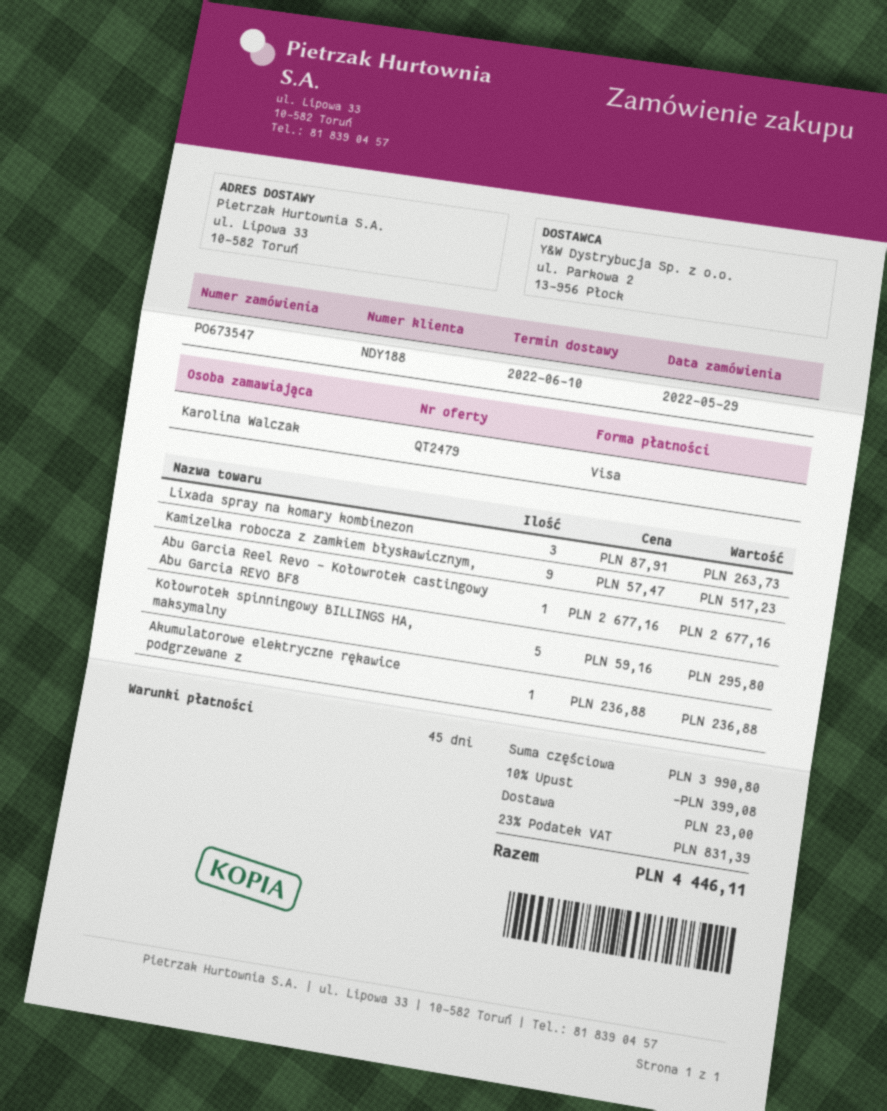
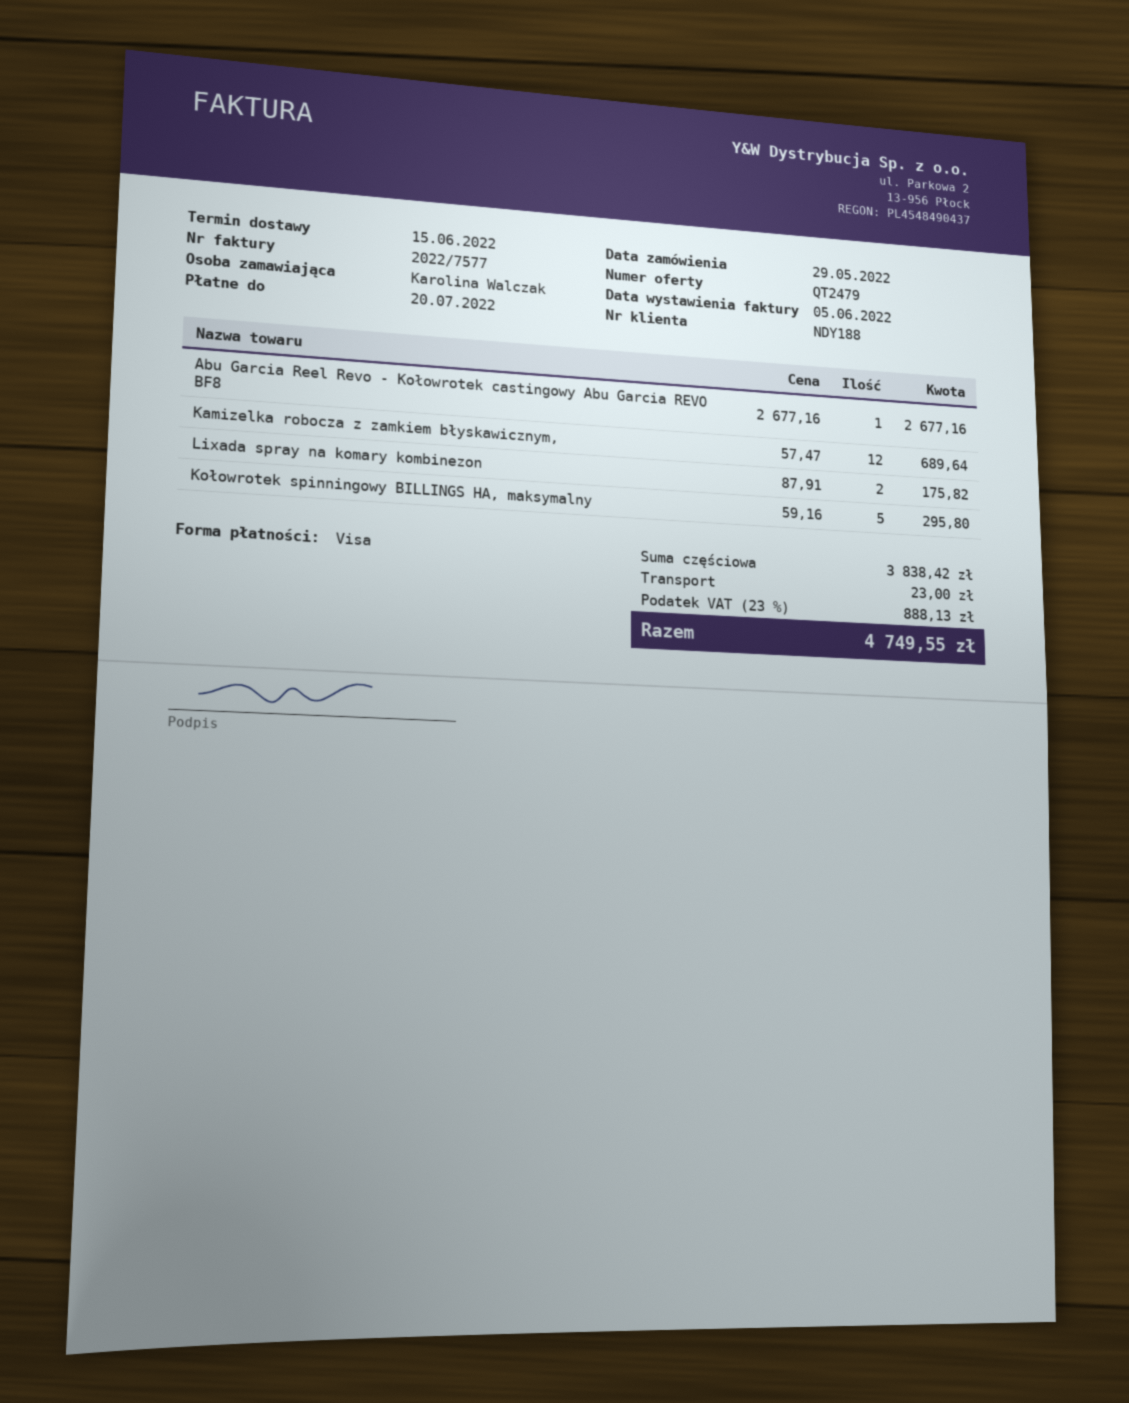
delivery date: 2022-06-10 -> 2022-06-15
Lixada spray na komary kombinezon: 3 x 87.91 = 263.73 -> 2 x 87.91 = 175.82
Kamizelka robocza z zamkiem błyskawicznym,: 9 x 57.47 = 517.23 -> 12 x 57.47 = 689.64
Akumulatorowe elektryczne rękawice podgrzewane z: 1 x 236.88 = 236.88 -> none
subtotal: 3990.80 -> 3838.42
discount: 10% = 399.08 -> none
tax: 23% = 831.39 -> 23% = 888.13
total: 4446.11 -> 4749.55

